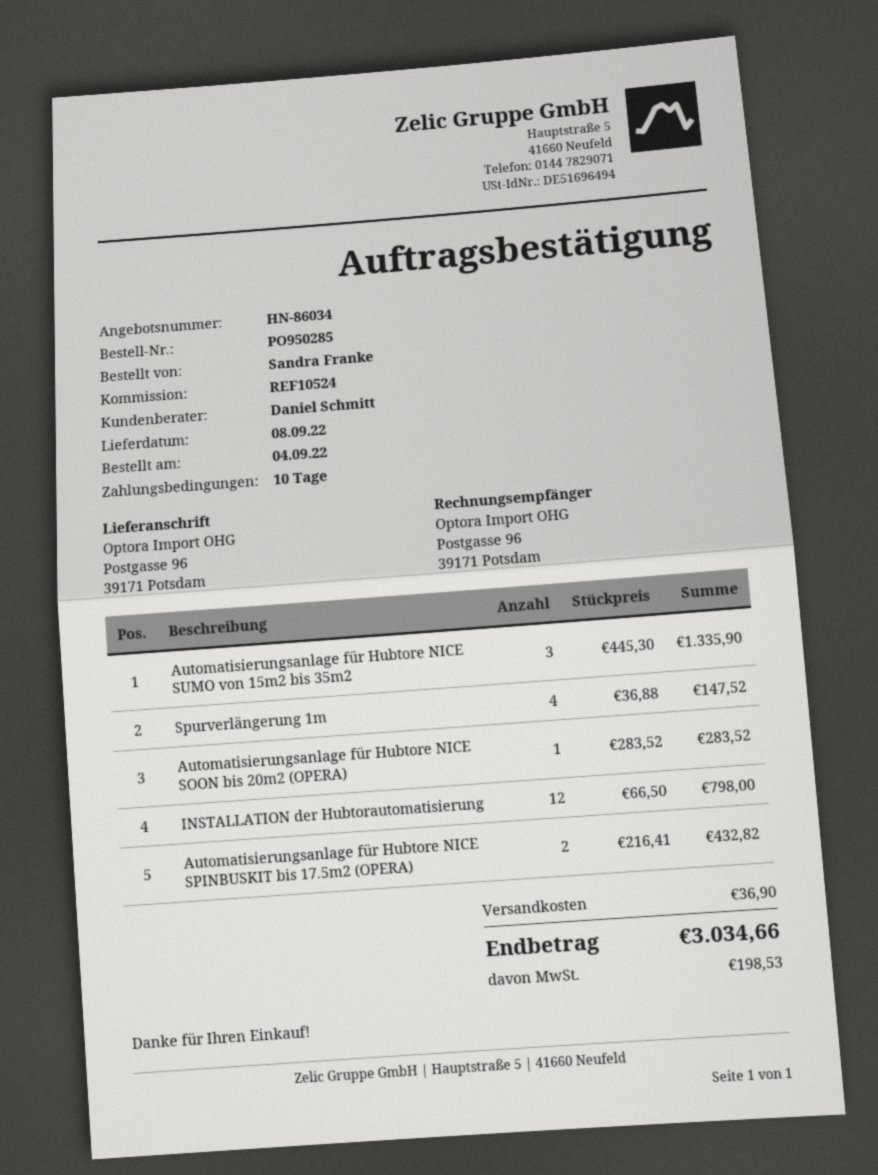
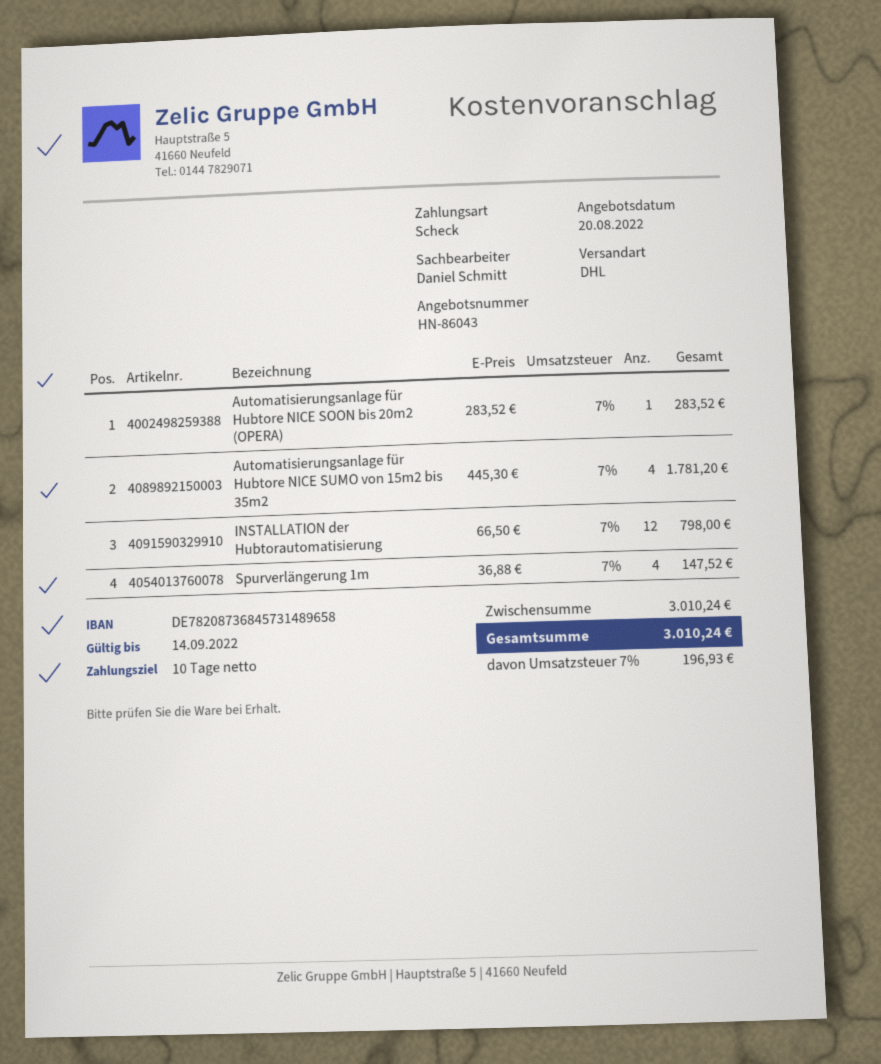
quote number: HN-86034 -> HN-86043
Automatisierungsanlage für Hubtore NICE SUMO von 15m2 bis 35m2: 3 x 445.30 = 1335.90 -> 4 x 445.30 = 1781.20
Automatisierungsanlage für Hubtore NICE SPINBUSKIT bis 17.5m2 (OPERA): 2 x 216.41 = 432.82 -> none
shipping: 36.90 -> none
tax: 198.53 -> 196.93
total: 3034.66 -> 3010.24

